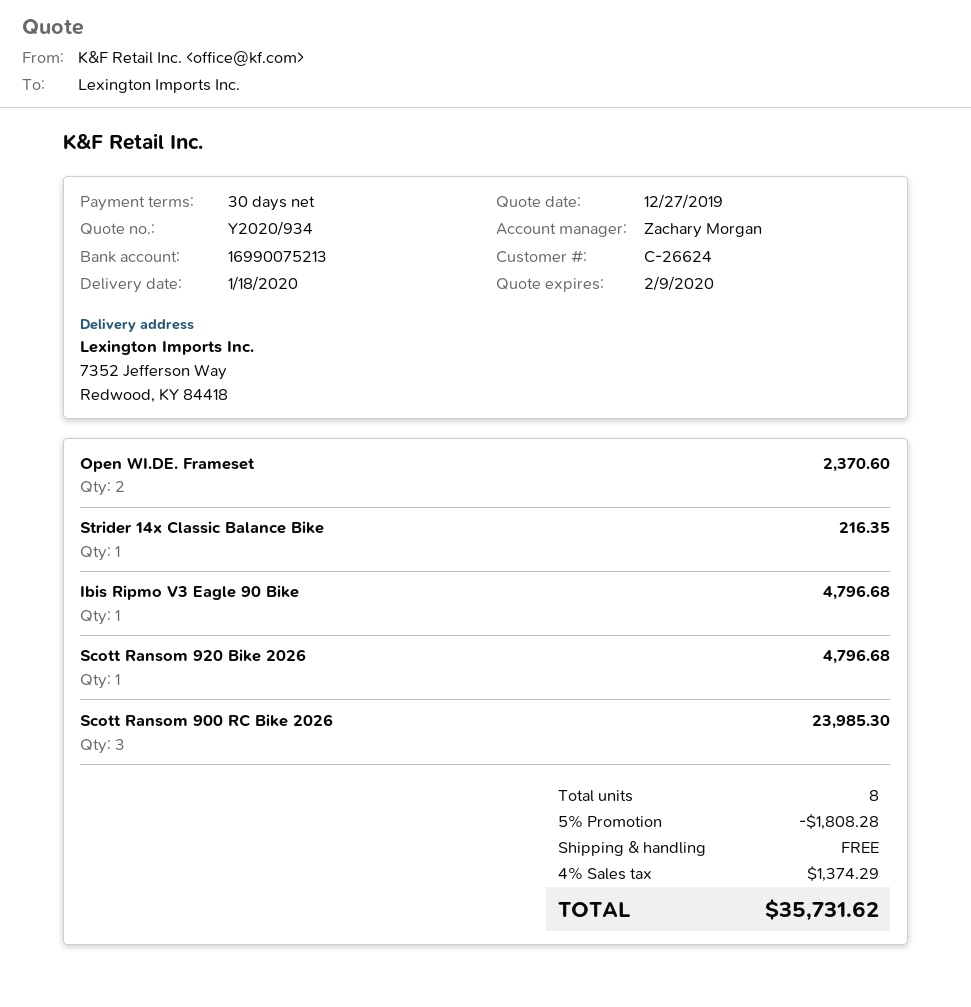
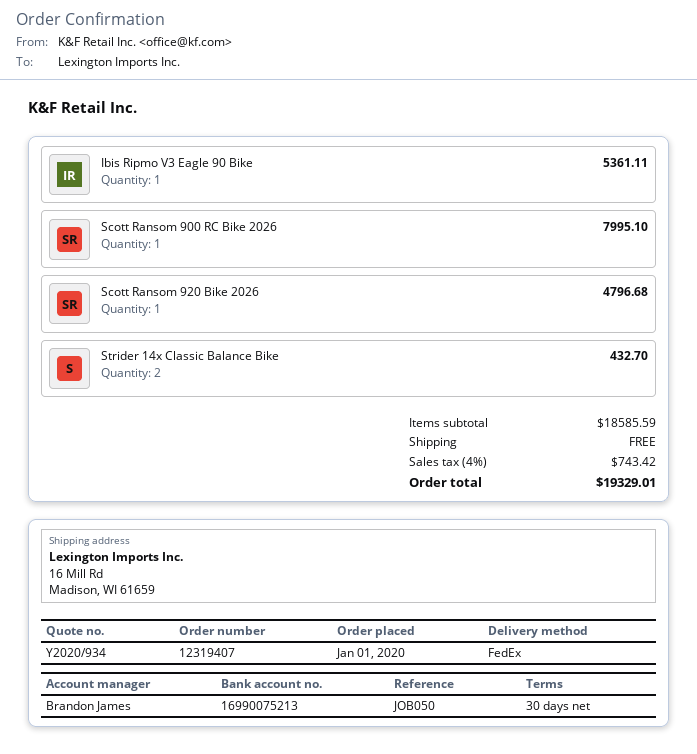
sales rep: Zachary Morgan -> Brandon James
ship to: 7352 Jefferson Way, Redwood, KY 84418 -> 16 Mill Rd, Madison, WI 61659
Open WI.DE. Frameset: 2 for 2370.60 -> none
Strider 14x Classic Balance Bike: 1 for 216.35 -> 2 for 432.70
Ibis Ripmo V3 Eagle 90 Bike: 1 for 4796.68 -> 1 for 5361.11
Scott Ransom 900 RC Bike 2026: 3 for 23985.30 -> 1 for 7995.10
discount: 5% = 1808.28 -> none
tax: 4% = 1374.29 -> 4% = 743.42
total: 35731.62 -> 19329.01

